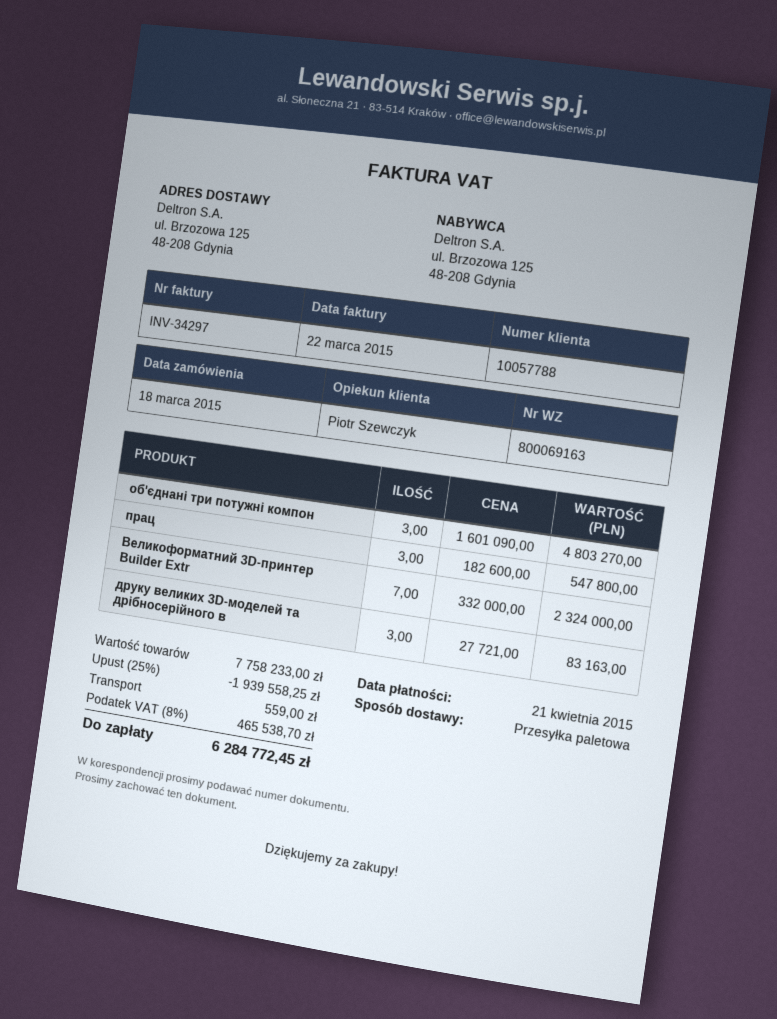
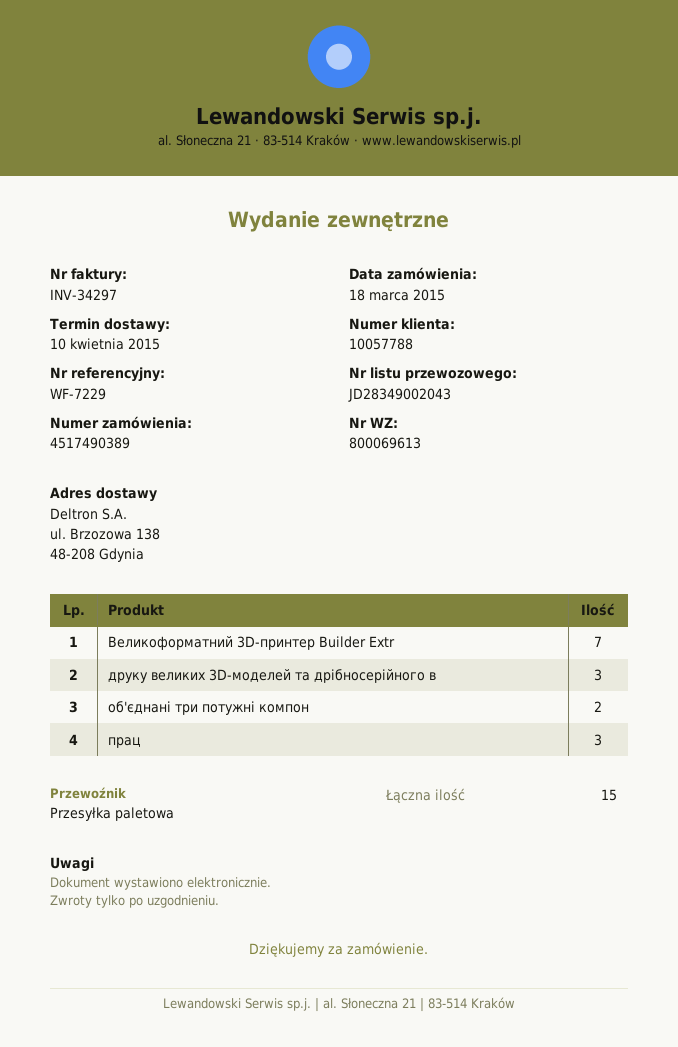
delivery note number: 800069163 -> 800069613
ship to: ul. Brzozowa 125, 48-208 Gdynia -> ul. Brzozowa 138, 48-208 Gdynia
об'єднані три потужні компон: 3 -> 2

